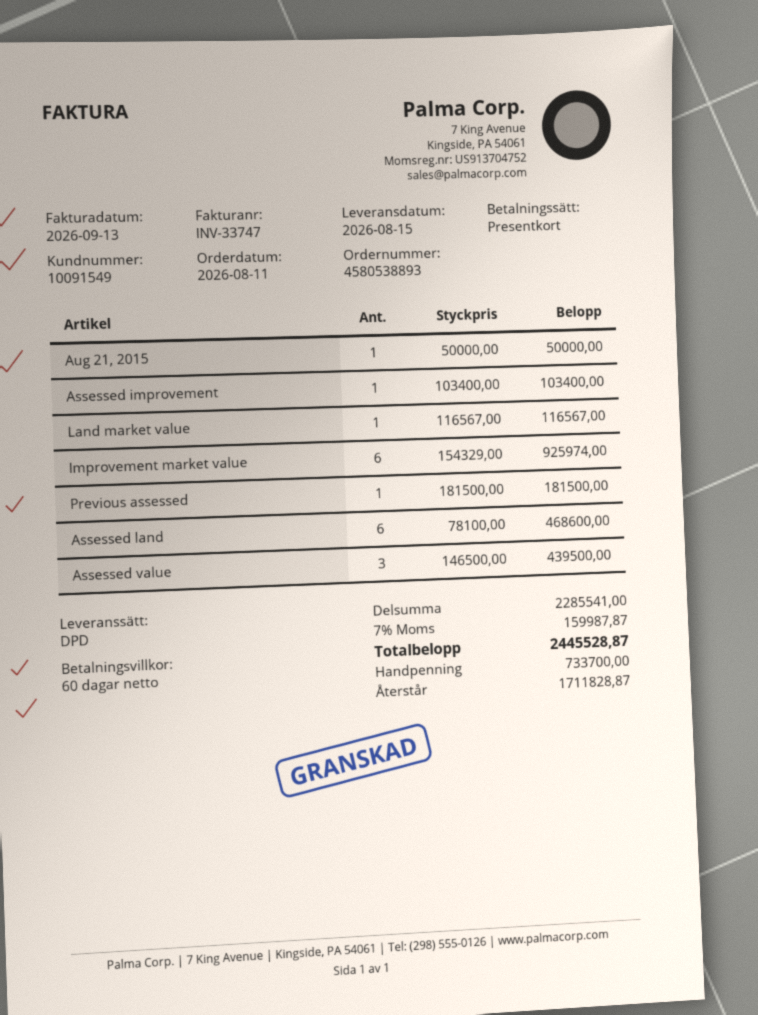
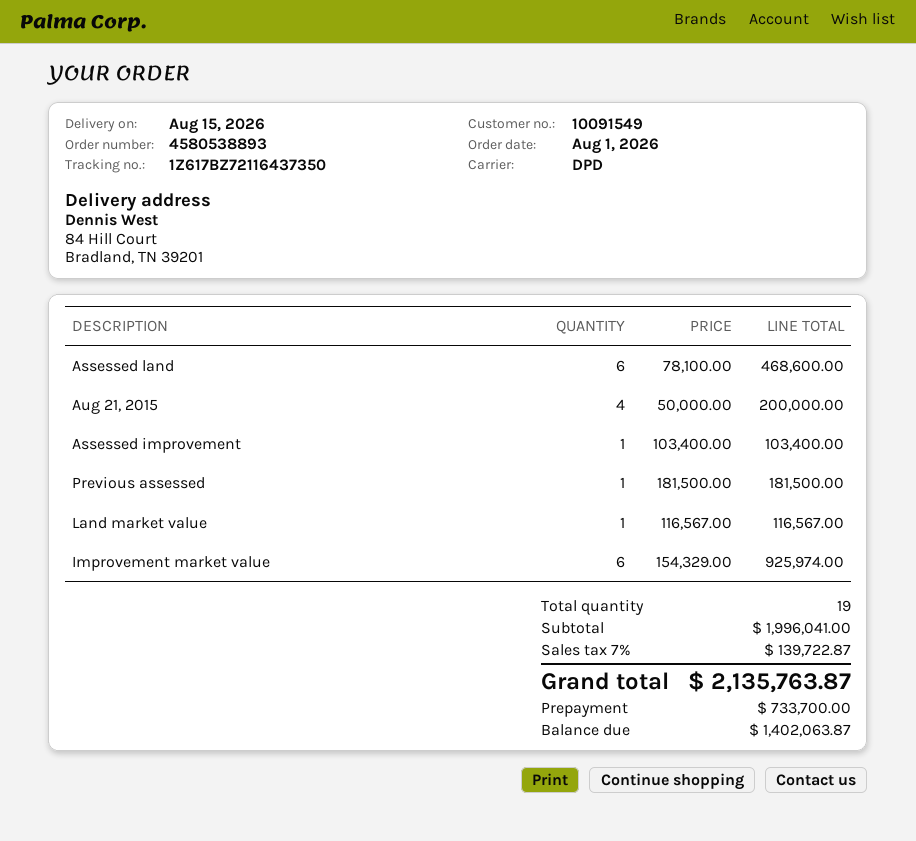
order date: 2026-08-11 -> 2026-08-01
Aug 21, 2015: 1 x 50000.00 = 50000.00 -> 4 x 50000.00 = 200000.00
Assessed value: 3 x 146500.00 = 439500.00 -> none
subtotal: 2285541.00 -> 1996041.00
tax: 7% = 159987.87 -> 7% = 139722.87
total: 2445528.87 -> 2135763.87
balance: 1711828.87 -> 1402063.87

